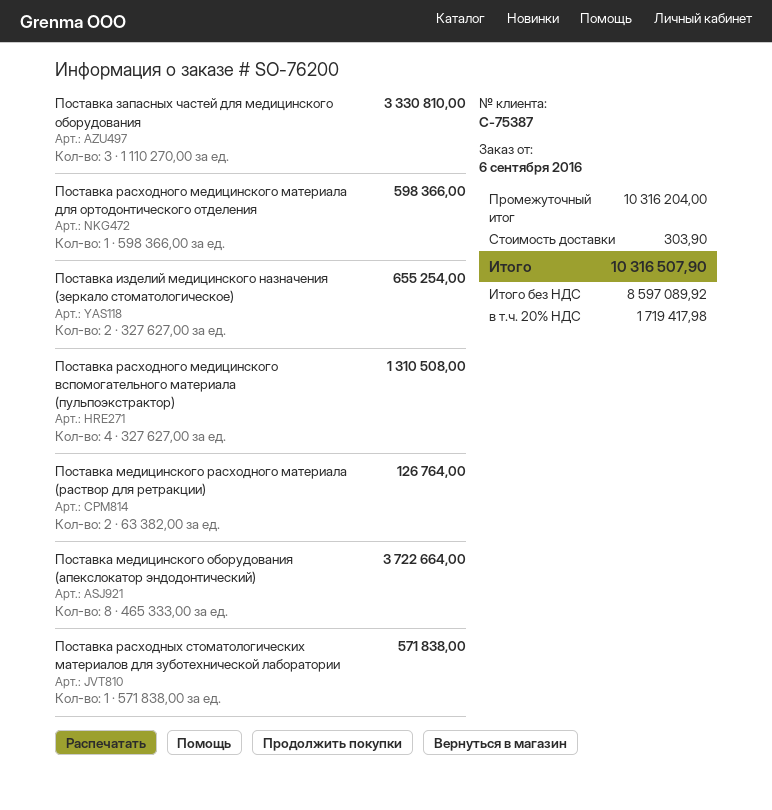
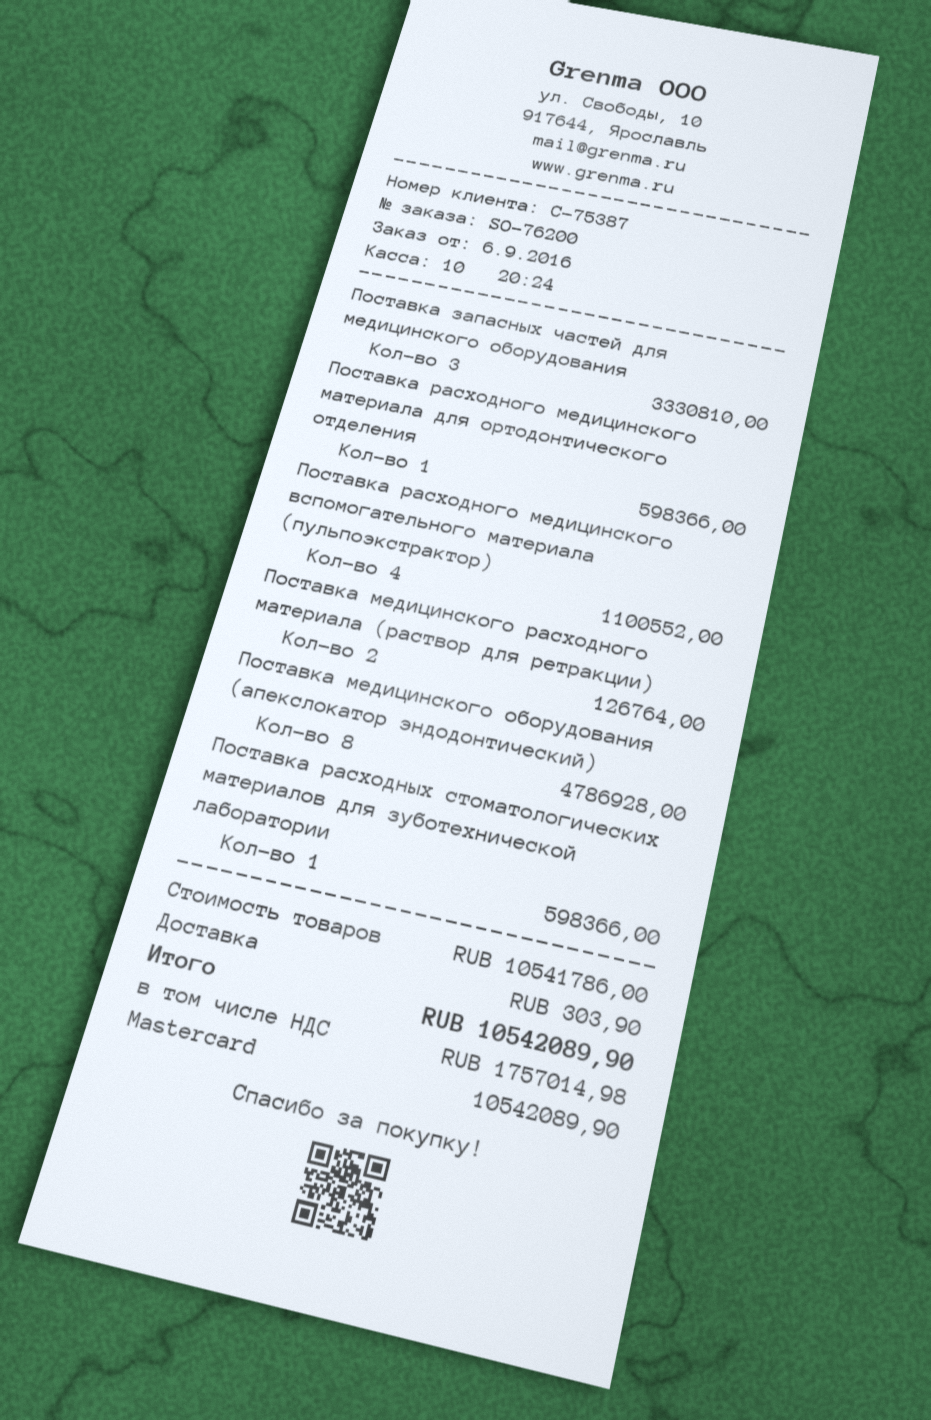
Поставка изделий медицинского назначения (зеркало стоматологическое): 2 for 655254.00 -> none
Поставка расходного медицинского вспомогательного материала (пульпоэкстрактор): 4 for 1310508.00 -> 4 for 1100552.00
Поставка медицинского оборудования (апекслокатор эндодонтический): 8 for 3722664.00 -> 8 for 4786928.00
Поставка расходных стоматологических материалов для зуботехнической лаборатории: 1 for 571838.00 -> 1 for 598366.00
subtotal: 10316204.00 -> 10541786.00
tax: 1719417.98 -> 1757014.98
total: 10316507.90 -> 10542089.90

